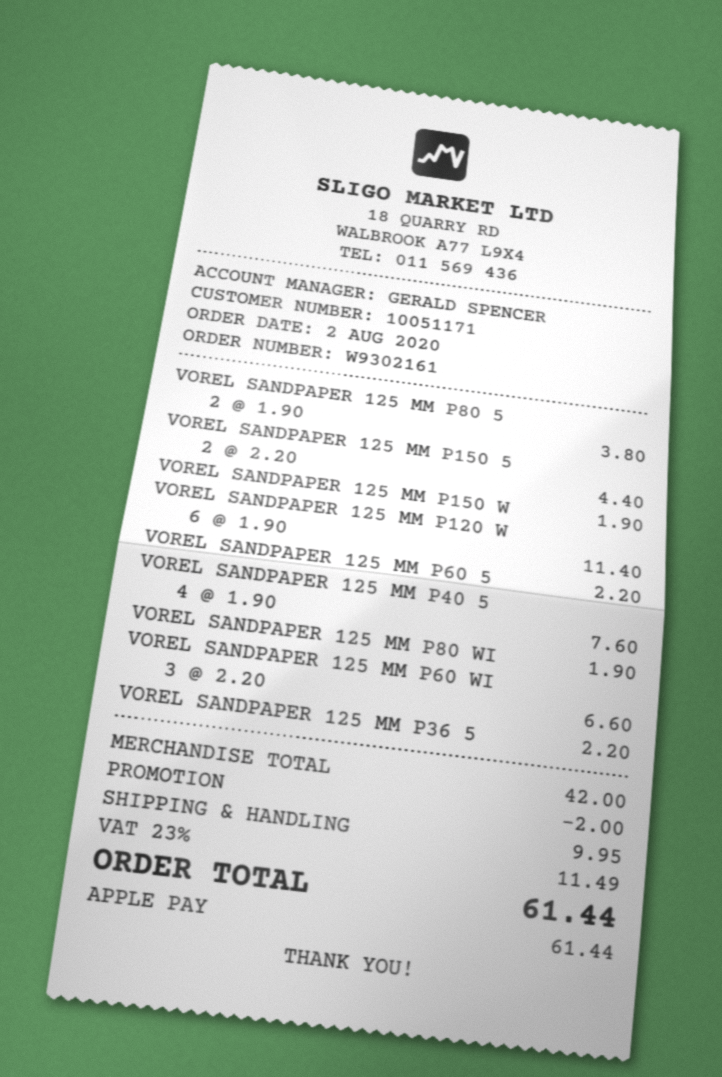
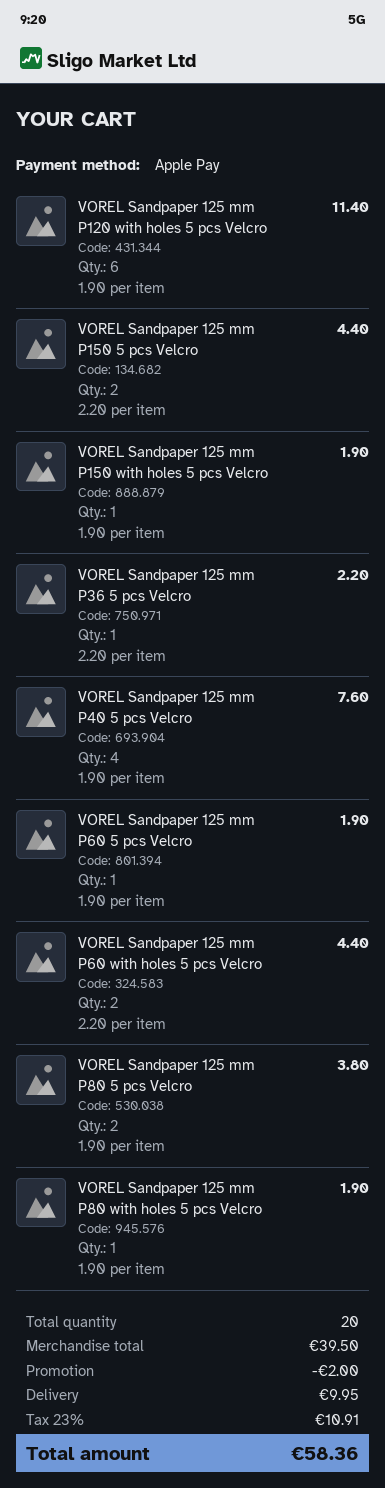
VOREL SANDPAPER 125 MM P60 5: 1 x 2.20 = 2.20 -> 1 x 1.90 = 1.90
VOREL SANDPAPER 125 MM P60 WI: 3 x 2.20 = 6.60 -> 2 x 2.20 = 4.40
subtotal: 42.00 -> 39.50
tax: 23% = 11.49 -> 23% = 10.91
total: 61.44 -> 58.36

